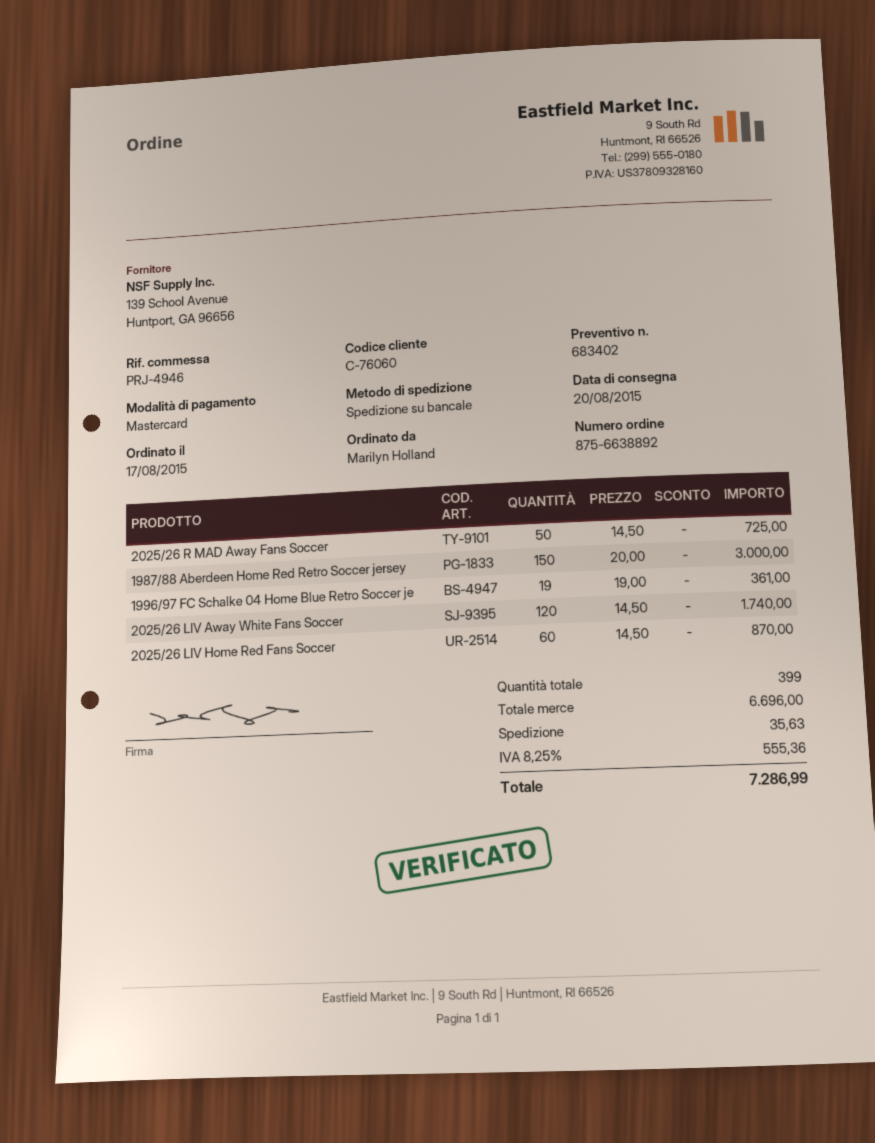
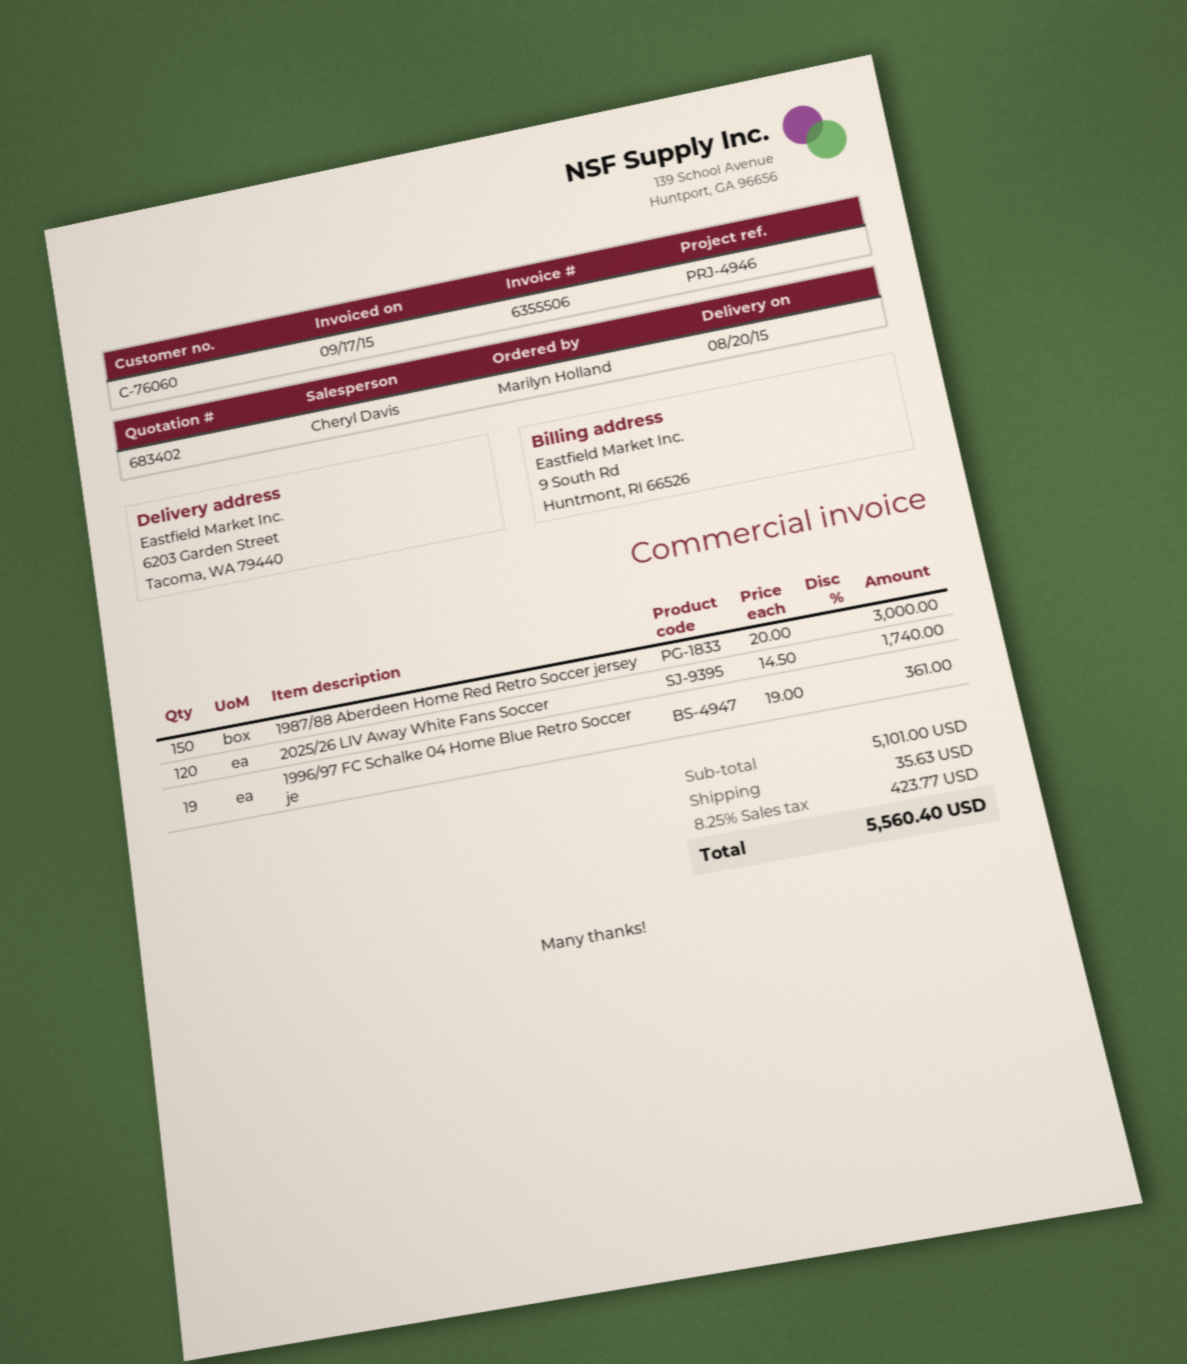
2025/26 R MAD Away Fans Soccer: 50 x 14.50 = 725.00 -> none
2025/26 LIV Home Red Fans Soccer: 60 x 14.50 = 870.00 -> none
subtotal: 6696.00 -> 5101.00
tax: 8.25% = 555.36 -> 8.25% = 423.77
total: 7286.99 -> 5560.40

